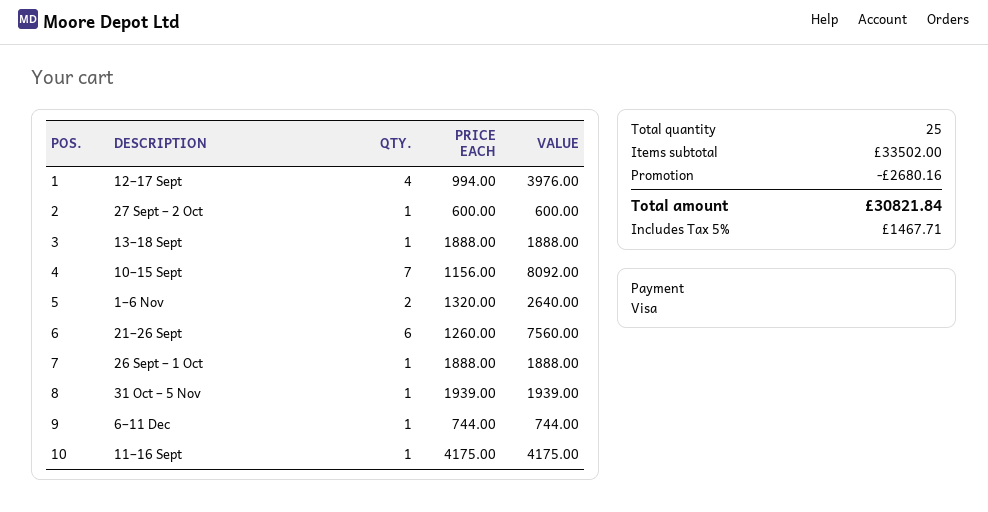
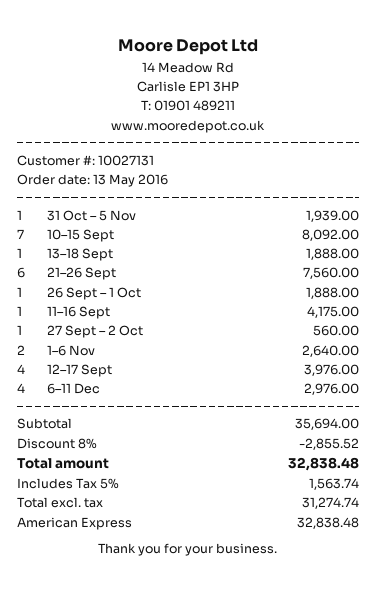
payment method: Visa -> American Express
27 Sept – 2 Oct: 1 for 600.00 -> 1 for 560.00
6–11 Dec: 1 for 744.00 -> 4 for 2976.00
subtotal: 33502.00 -> 35694.00
discount: 2680.16 -> 2855.52
tax: 5% = 1467.71 -> 5% = 1563.74
total: 30821.84 -> 32838.48

